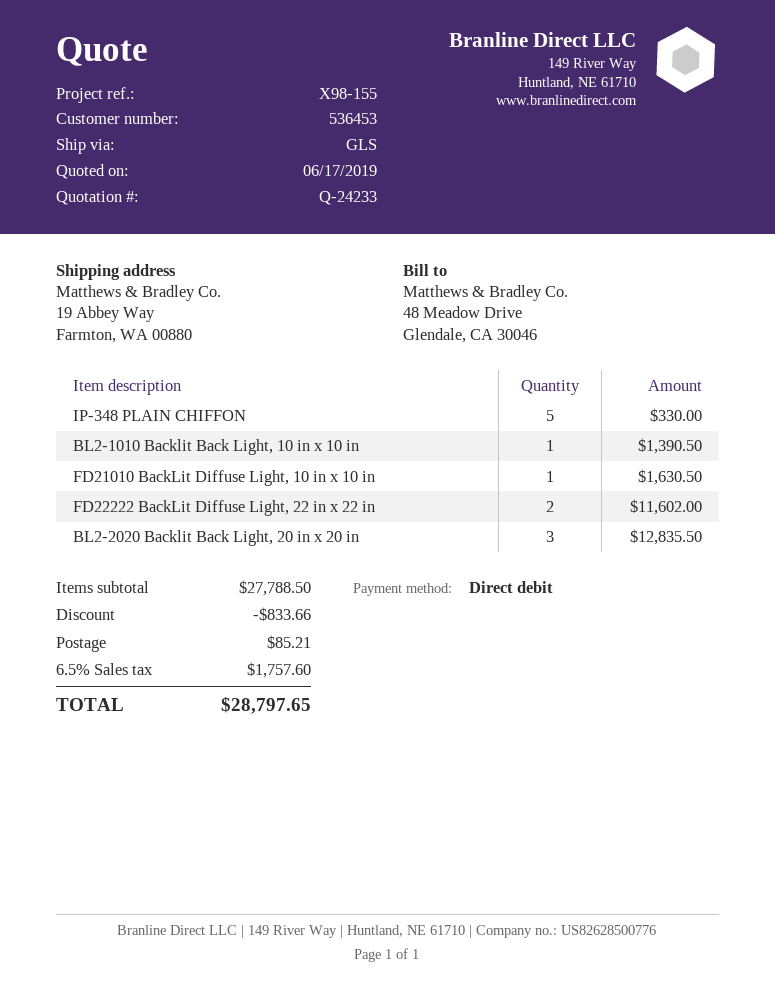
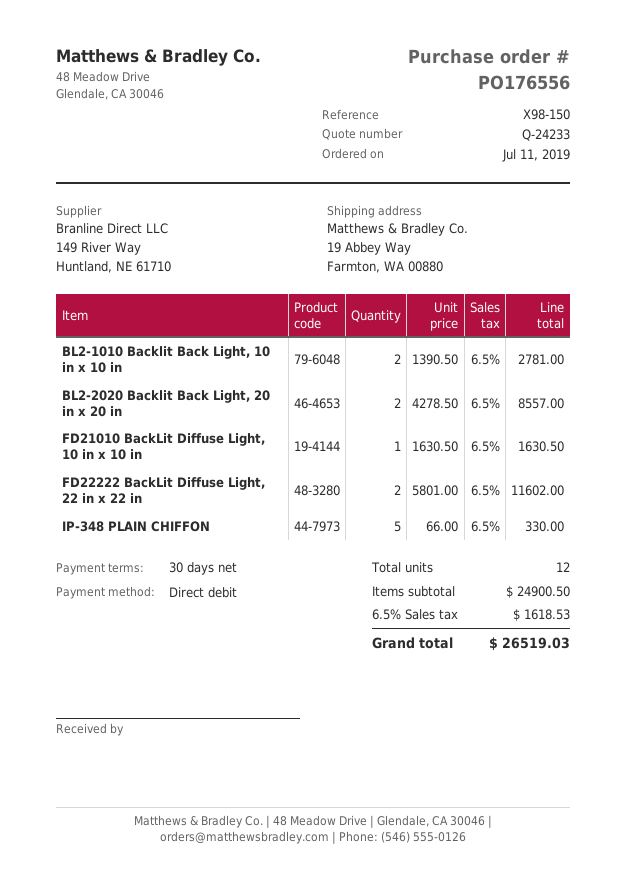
reference: X98-155 -> X98-150
BL2-1010 Backlit Back Light, 10 in x 10 in: 1 for 1390.50 -> 2 for 2781.00
BL2-2020 Backlit Back Light, 20 in x 20 in: 3 for 12835.50 -> 2 for 8557.00
subtotal: 27788.50 -> 24900.50
discount: 833.66 -> none
shipping: 85.21 -> none
tax: 6.5% = 1757.60 -> 6.5% = 1618.53
total: 28797.65 -> 26519.03

